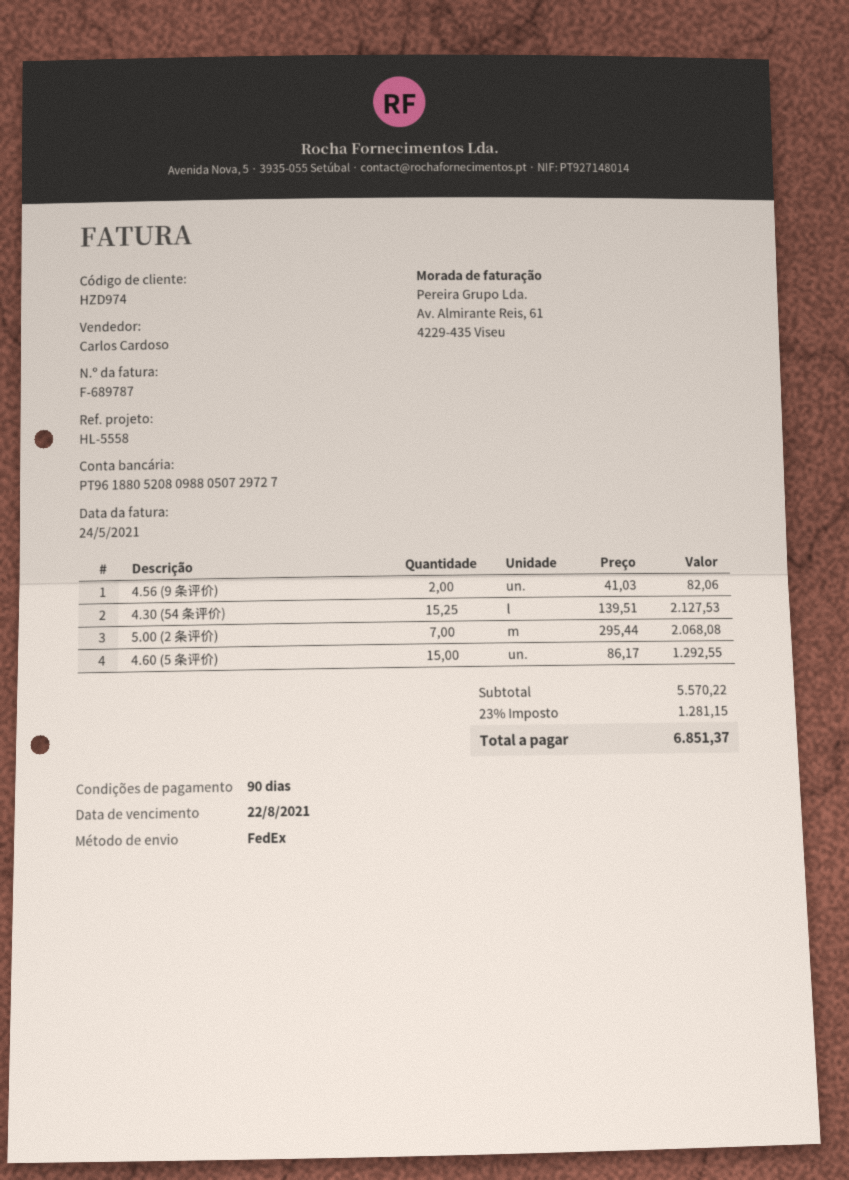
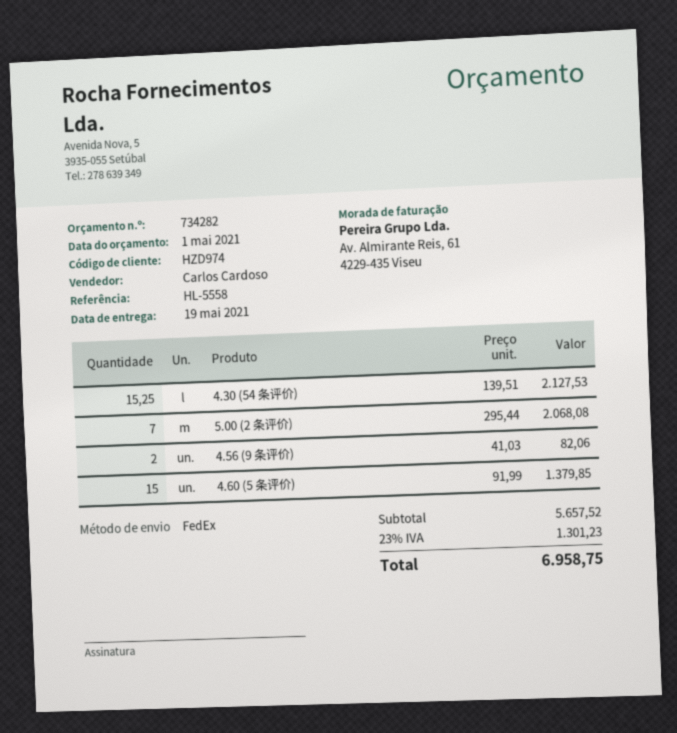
4.60 (5 条评价): 15 x 86.17 = 1292.55 -> 15 x 91.99 = 1379.85
subtotal: 5570.22 -> 5657.52
tax: 23% = 1281.15 -> 23% = 1301.23
total: 6851.37 -> 6958.75

